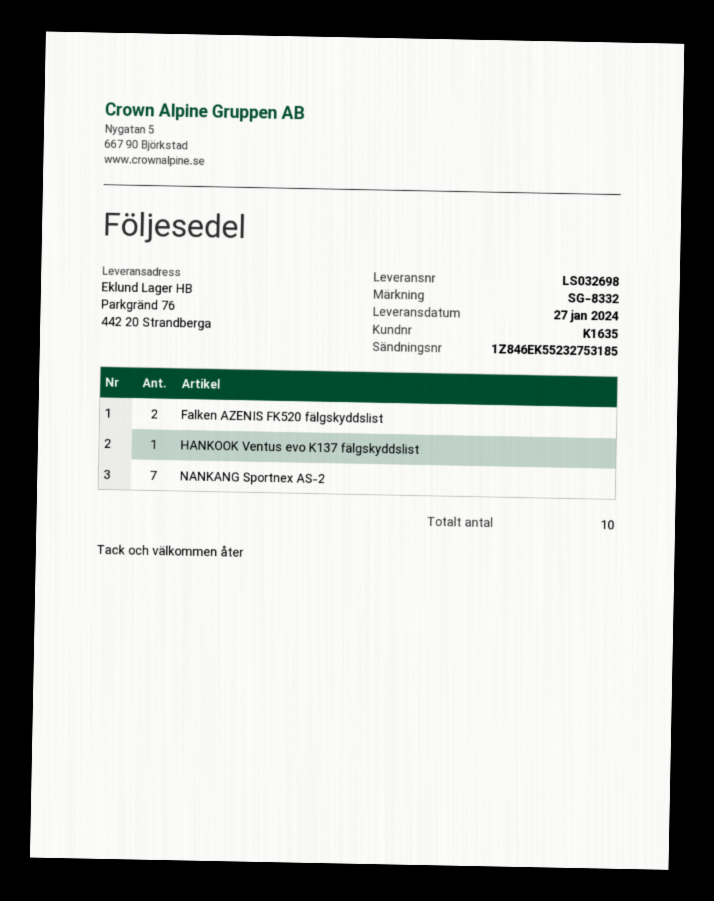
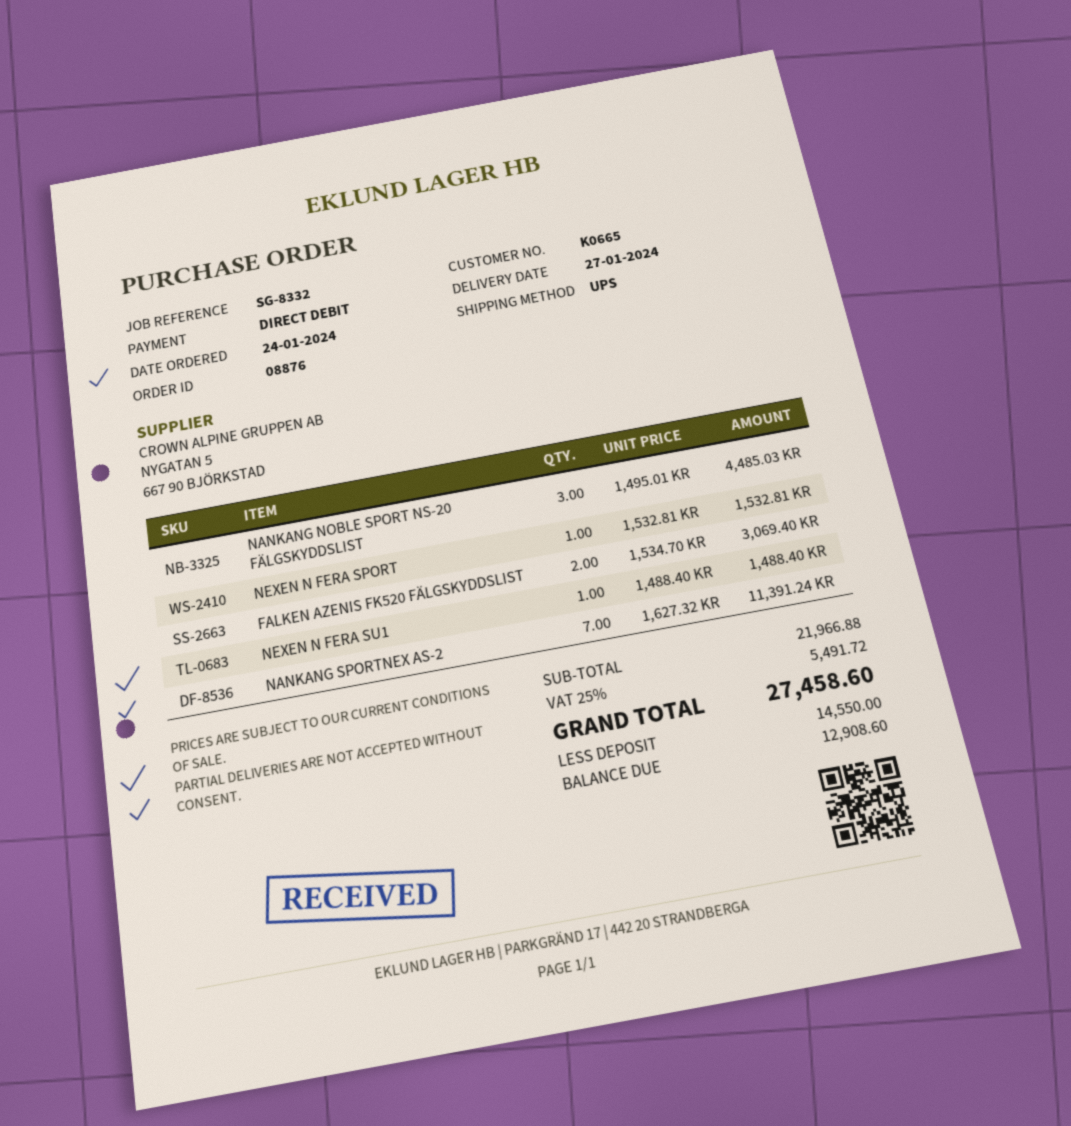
customer number: K1635 -> K0665
HANKOOK Ventus evo K137 fälgskyddslist: 1 -> none
NANKANG NOBLE SPORT NS-20 FÄLGSKYDDSLIST: none -> 3
NEXEN N FERA SPORT: none -> 1
NEXEN N FERA SU1: none -> 1

